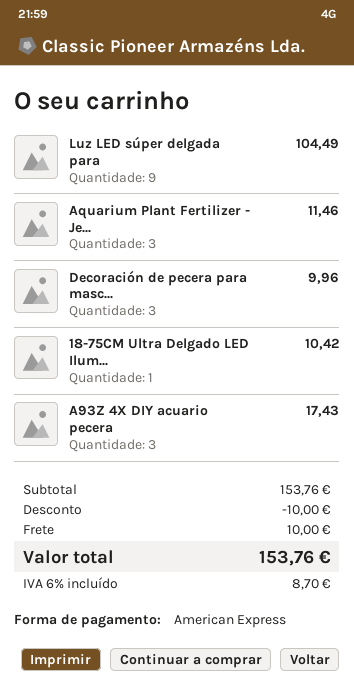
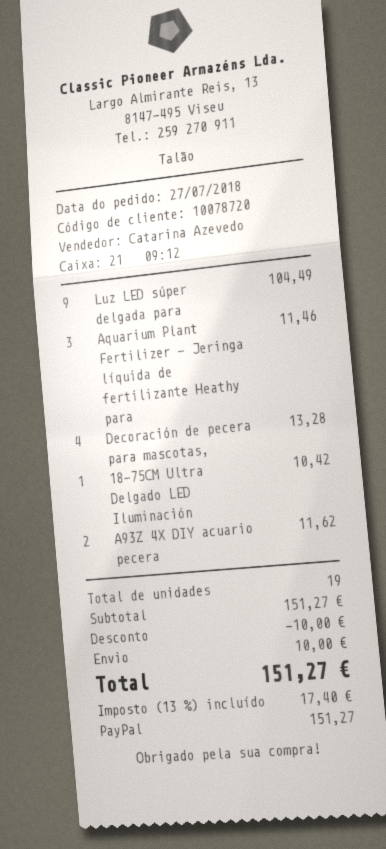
payment method: American Express -> PayPal
Decoración de pecera para masc...: 3 for 9.96 -> 4 for 13.28
A93Z 4X DIY acuario pecera: 3 for 17.43 -> 2 for 11.62
subtotal: 153.76 -> 151.27
tax: 6% = 8.70 -> 13% = 17.40
total: 153.76 -> 151.27

